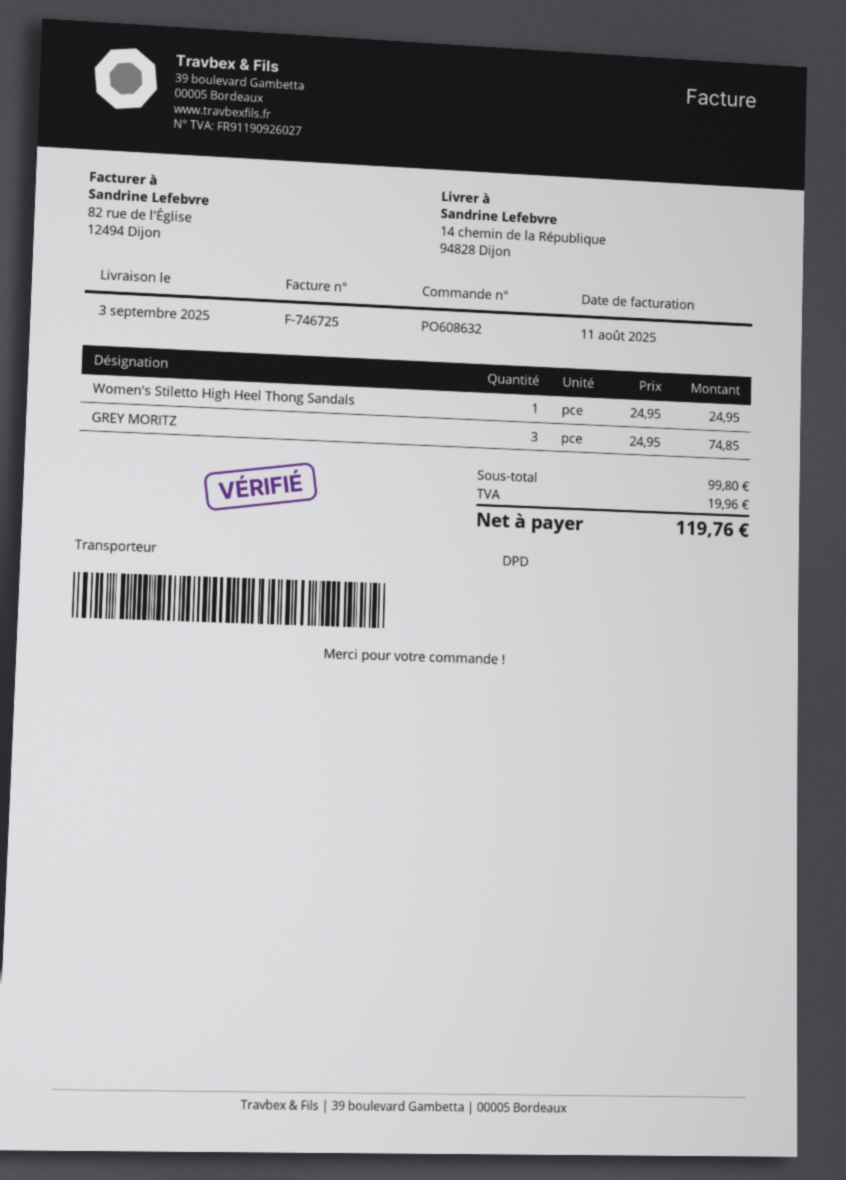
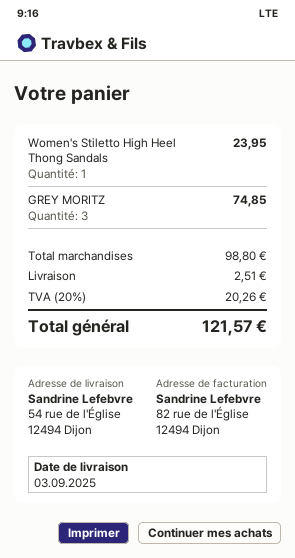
ship to: 14 chemin de la République, 94828 Dijon -> 54 rue de l'Église, 12494 Dijon
Women's Stiletto High Heel Thong Sandals: 1 for 24.95 -> 1 for 23.95
subtotal: 99.80 -> 98.80
shipping: none -> 2.51
tax: 19.96 -> 20.26
total: 119.76 -> 121.57

